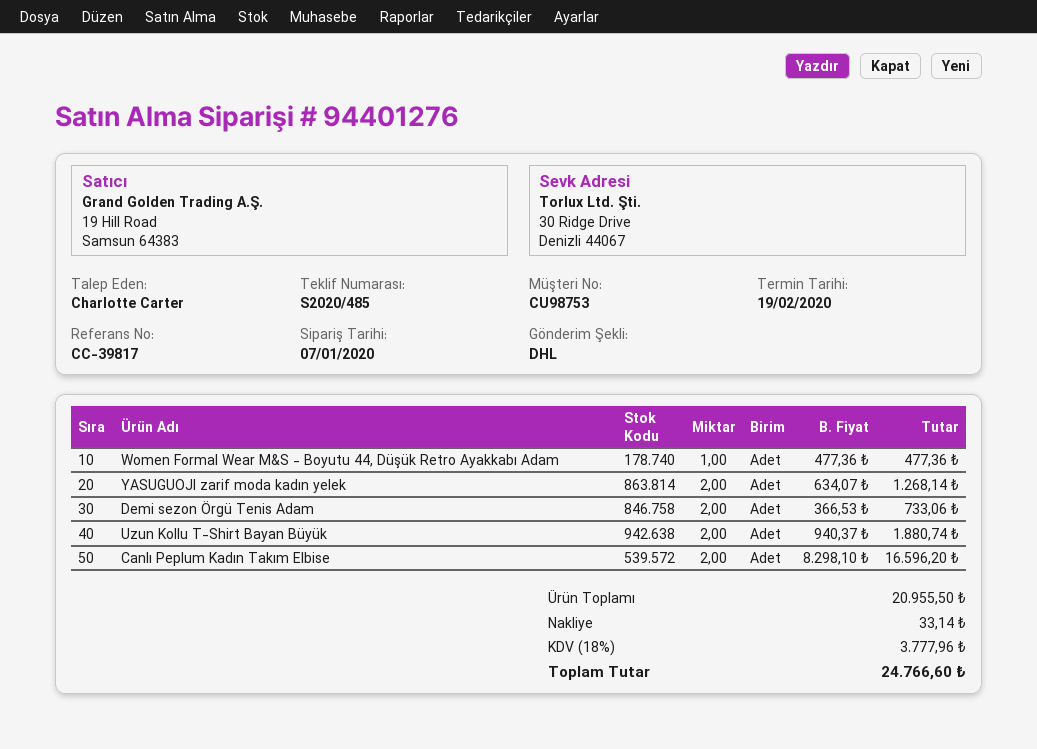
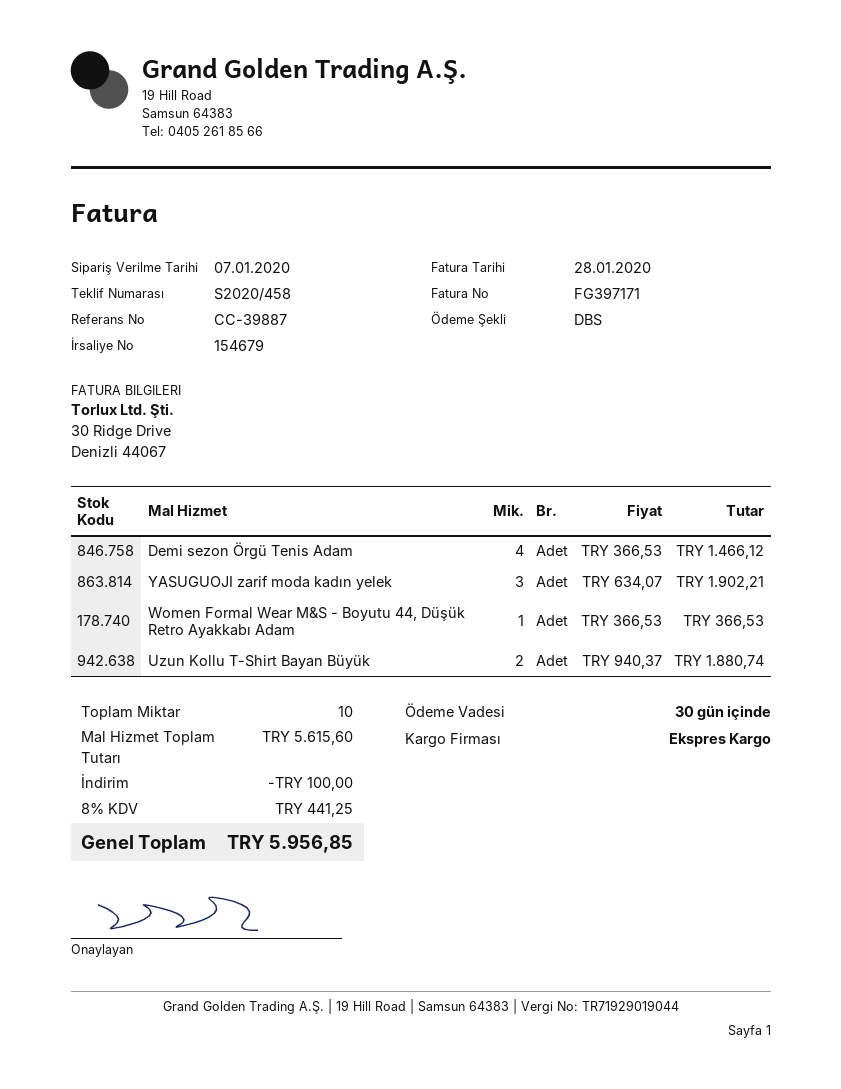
quote number: S2020/485 -> S2020/458
reference: CC-39817 -> CC-39887
shipping method: DHL -> express
Women Formal Wear M&S - Boyutu 44, Düşük Retro Ayakkabı Adam: 1 x 477.36 = 477.36 -> 1 x 366.53 = 366.53
YASUGUOJI zarif moda kadın yelek: 2 x 634.07 = 1268.14 -> 3 x 634.07 = 1902.21
Demi sezon Örgü Tenis Adam: 2 x 366.53 = 733.06 -> 4 x 366.53 = 1466.12
Canlı Peplum Kadın Takım Elbise: 2 x 8298.10 = 16596.20 -> none
subtotal: 20955.50 -> 5615.60
discount: none -> 100.00
shipping: 33.14 -> none
tax: 18% = 3777.96 -> 8% = 441.25
total: 24766.60 -> 5956.85

